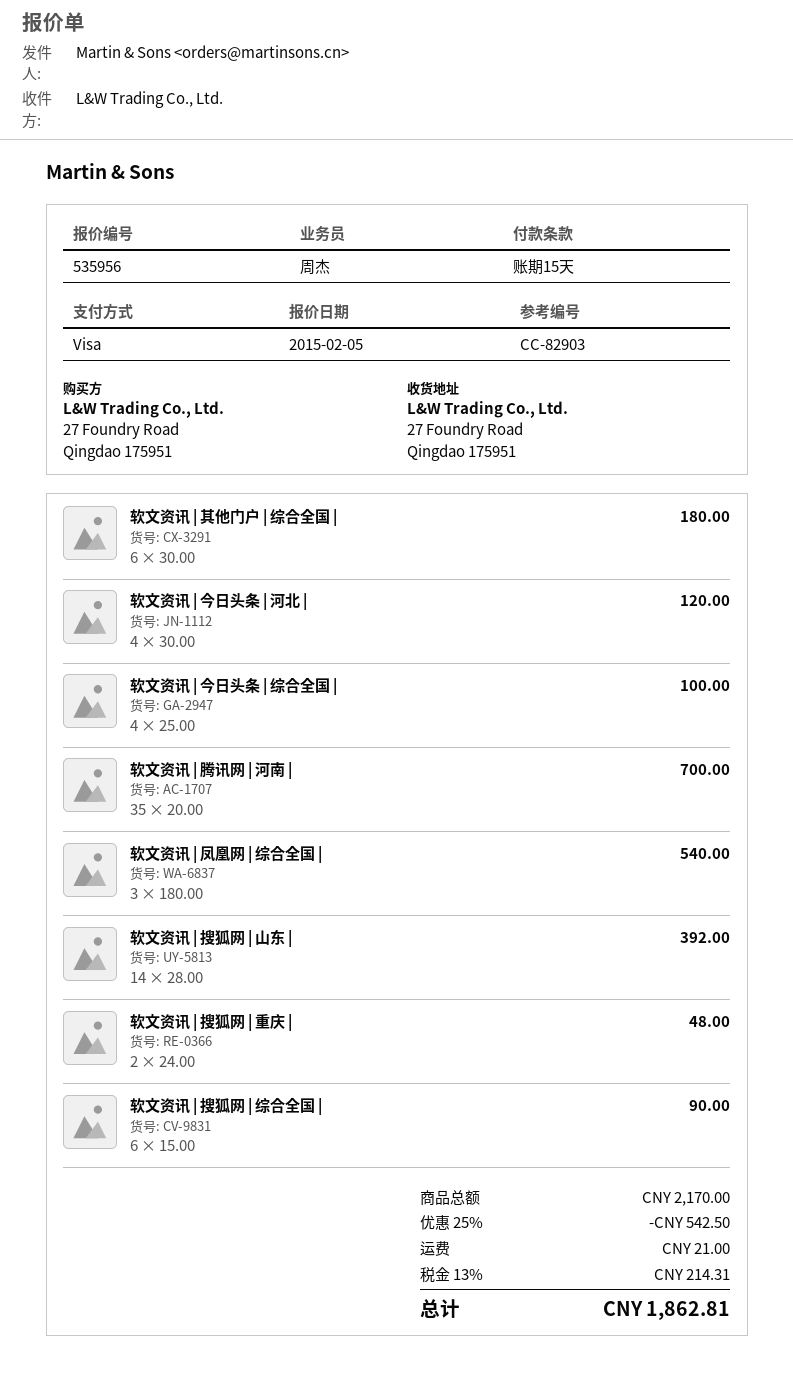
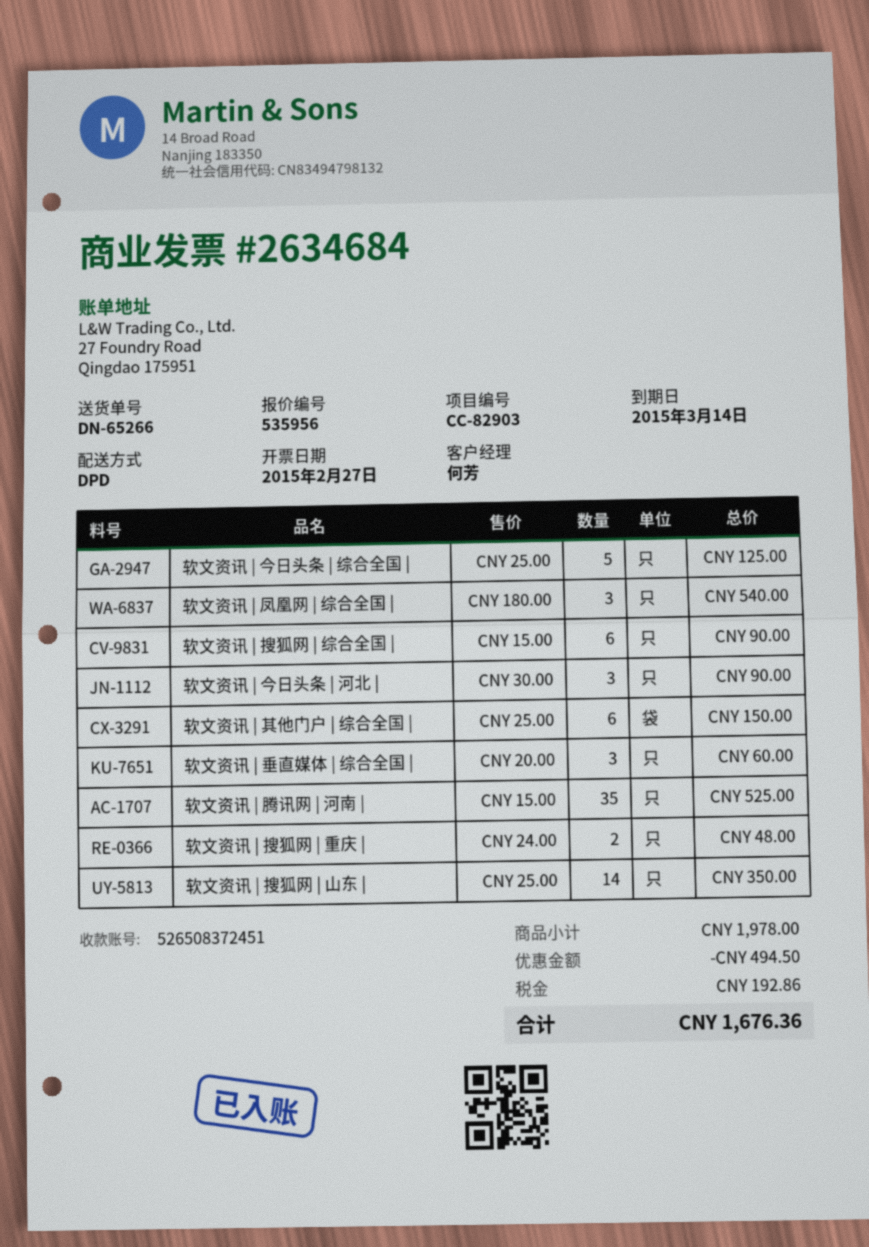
sales rep: 周杰 -> 何芳
软文资讯 | 其他门户 | 综合全国 |: 6 x 30.00 = 180.00 -> 6 x 25.00 = 150.00
软文资讯 | 今日头条 | 河北 |: 4 x 30.00 = 120.00 -> 3 x 30.00 = 90.00
软文资讯 | 今日头条 | 综合全国 |: 4 x 25.00 = 100.00 -> 5 x 25.00 = 125.00
软文资讯 | 腾讯网 | 河南 |: 35 x 20.00 = 700.00 -> 35 x 15.00 = 525.00
软文资讯 | 搜狐网 | 山东 |: 14 x 28.00 = 392.00 -> 14 x 25.00 = 350.00
软文资讯 | 垂直媒体 | 综合全国 |: none -> 3 x 20.00 = 60.00
subtotal: 2170.00 -> 1978.00
discount: 542.50 -> 494.50
shipping: 21.00 -> none
tax: 214.31 -> 192.86
total: 1862.81 -> 1676.36

